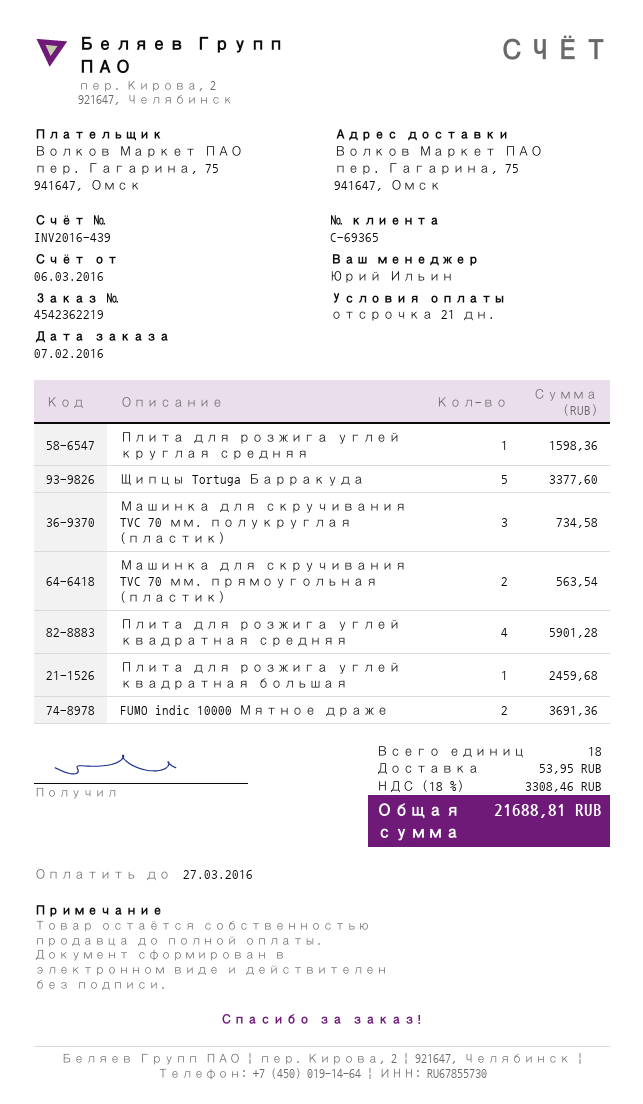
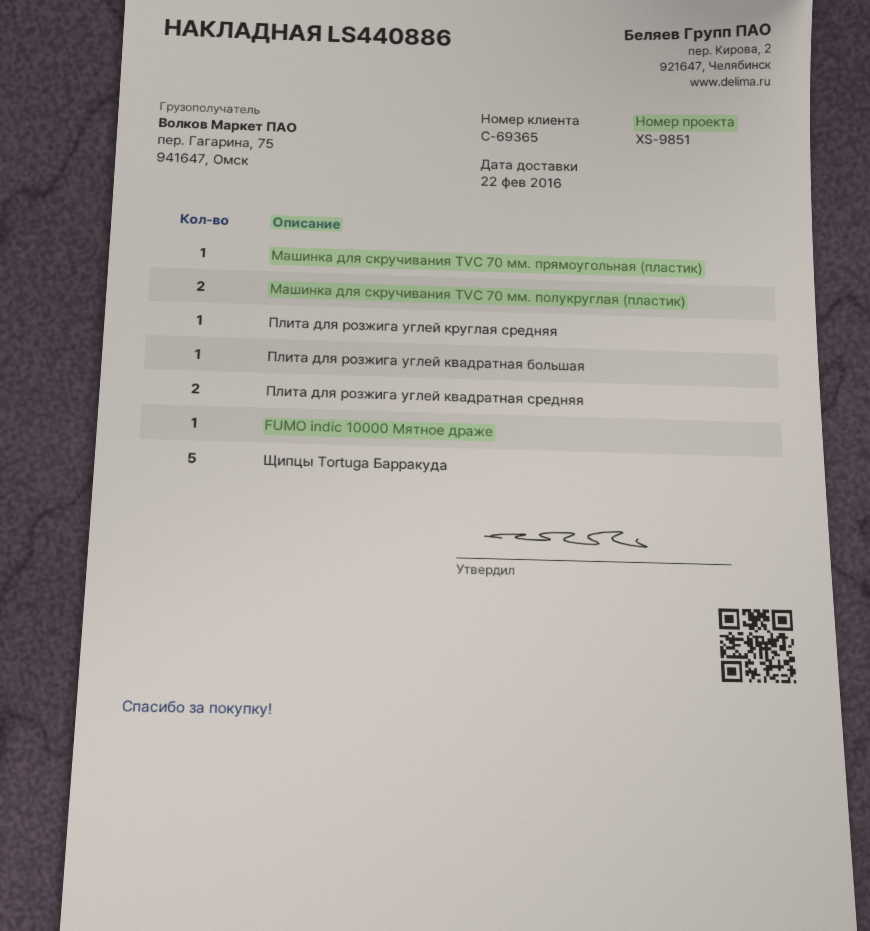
Машинка для скручивания TVC 70 мм. полукруглая (пластик): 3 -> 2
Машинка для скручивания TVC 70 мм. прямоугольная (пластик): 2 -> 1
Плита для розжига углей квадратная средняя: 4 -> 2
FUMO indic 10000 Мятное драже: 2 -> 1

